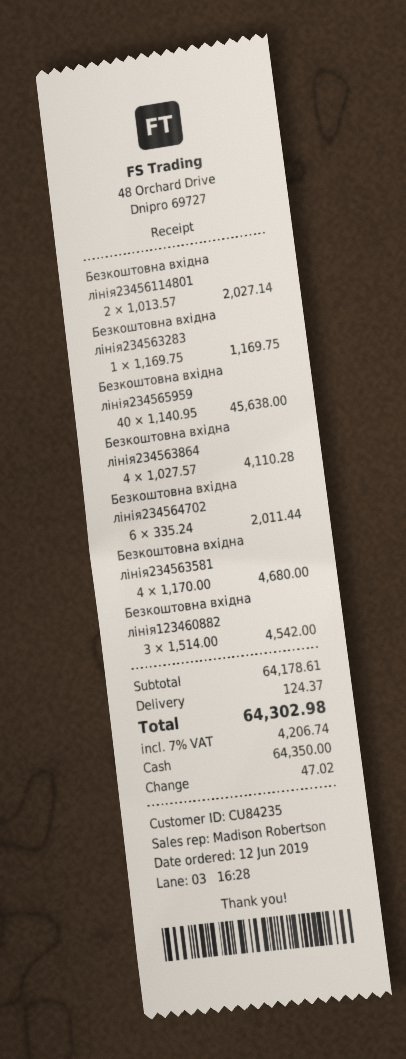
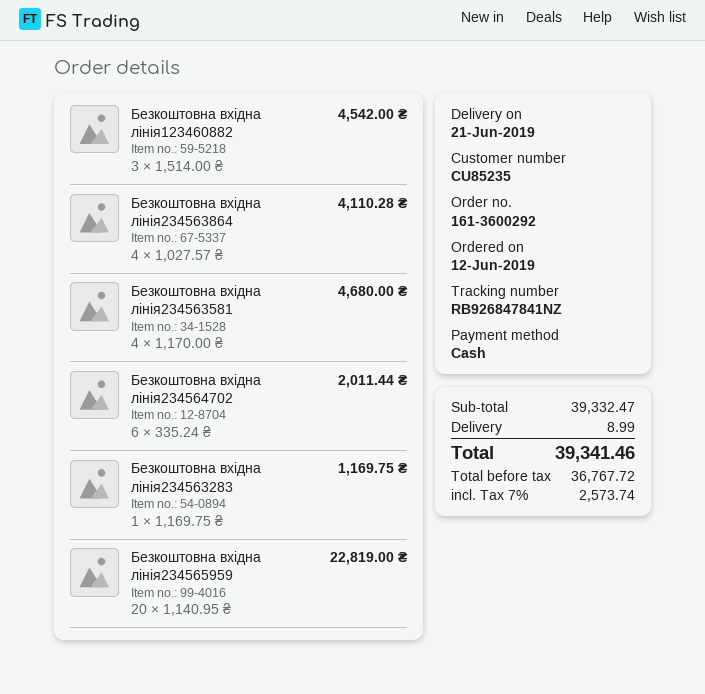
customer number: CU84235 -> CU85235
Безкоштовна вхідна лінія23456114801: 2 x 1013.57 = 2027.14 -> none
Безкоштовна вхідна лінія234565959: 40 x 1140.95 = 45638.00 -> 20 x 1140.95 = 22819.00
subtotal: 64178.61 -> 39332.47
shipping: 124.37 -> 8.99
tax: 7% = 4206.74 -> 7% = 2573.74
total: 64302.98 -> 39341.46

